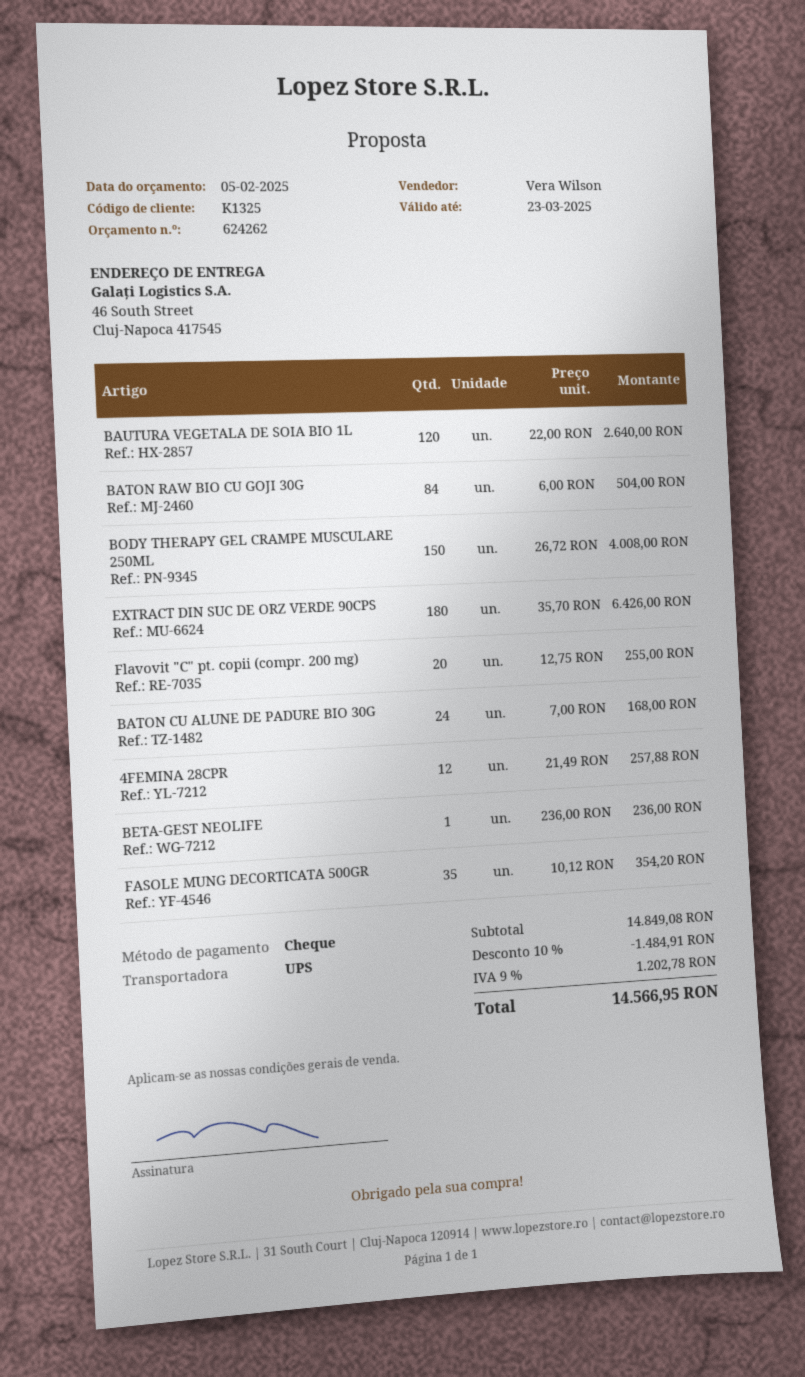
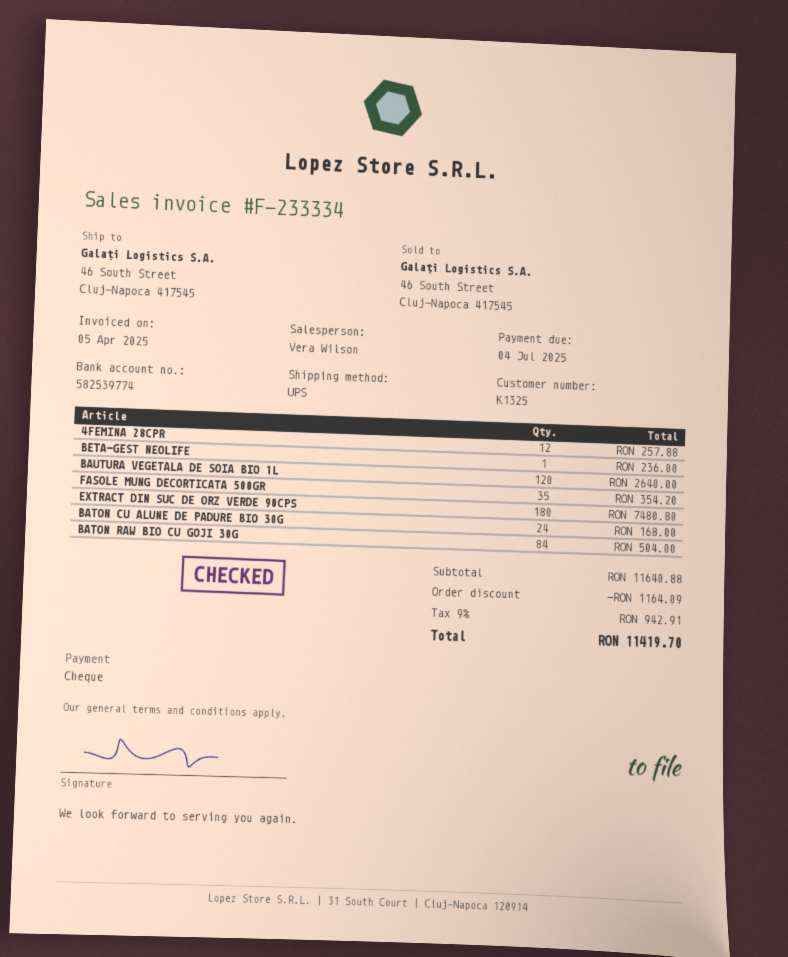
BODY THERAPY GEL CRAMPE MUSCULARE 250ML: 150 for 4008.00 -> none
EXTRACT DIN SUC DE ORZ VERDE 90CPS: 180 for 6426.00 -> 180 for 7480.80
Flavovit "C" pt. copii (compr. 200 mg): 20 for 255.00 -> none
subtotal: 14849.08 -> 11640.88
discount: 1484.91 -> 1164.09
tax: 9% = 1202.78 -> 9% = 942.91
total: 14566.95 -> 11419.70

